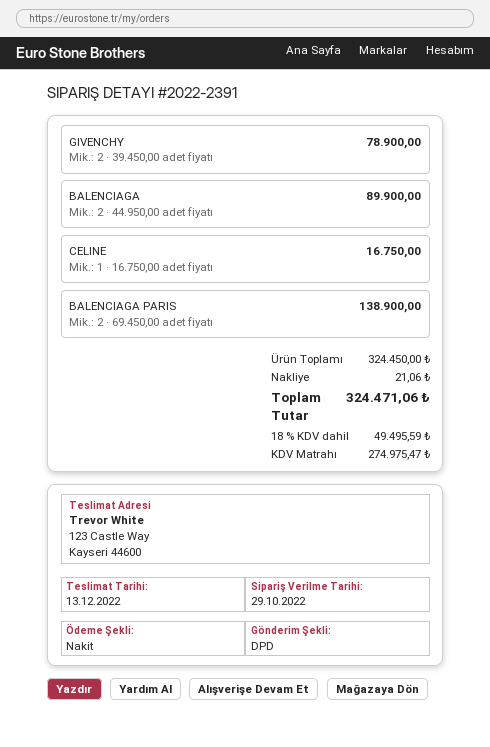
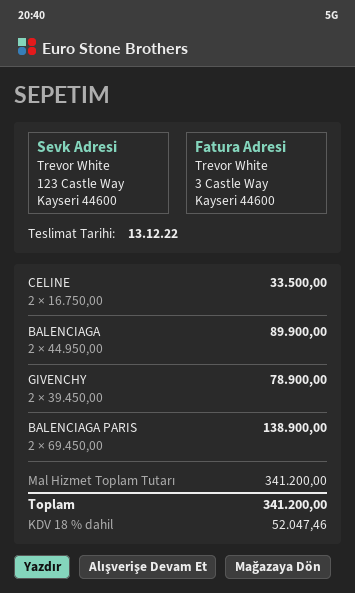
CELINE: 1 x 16750.00 = 16750.00 -> 2 x 16750.00 = 33500.00
subtotal: 324450.00 -> 341200.00
shipping: 21.06 -> none
tax: 18% = 49495.59 -> 18% = 52047.46
total: 324471.06 -> 341200.00

